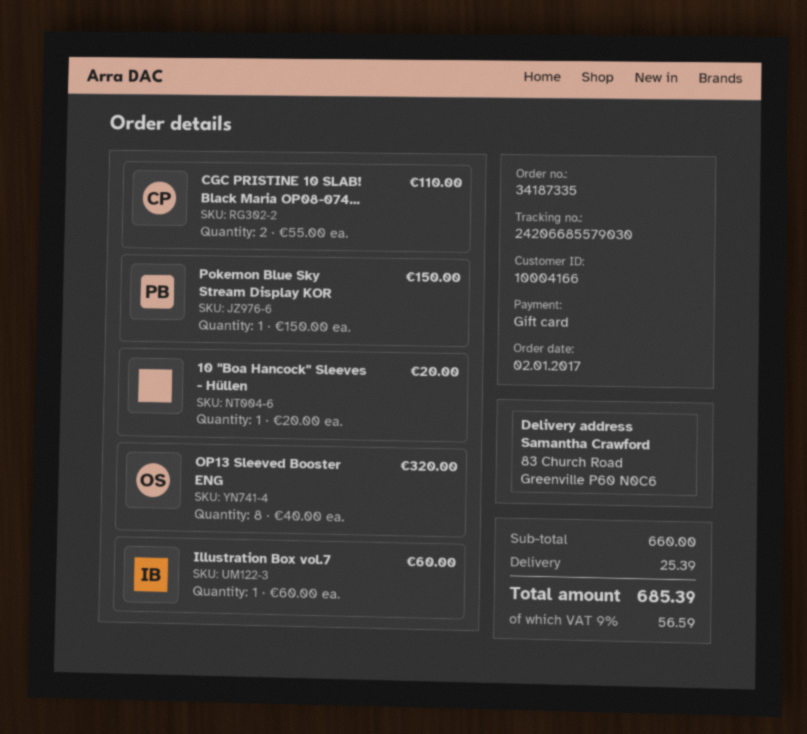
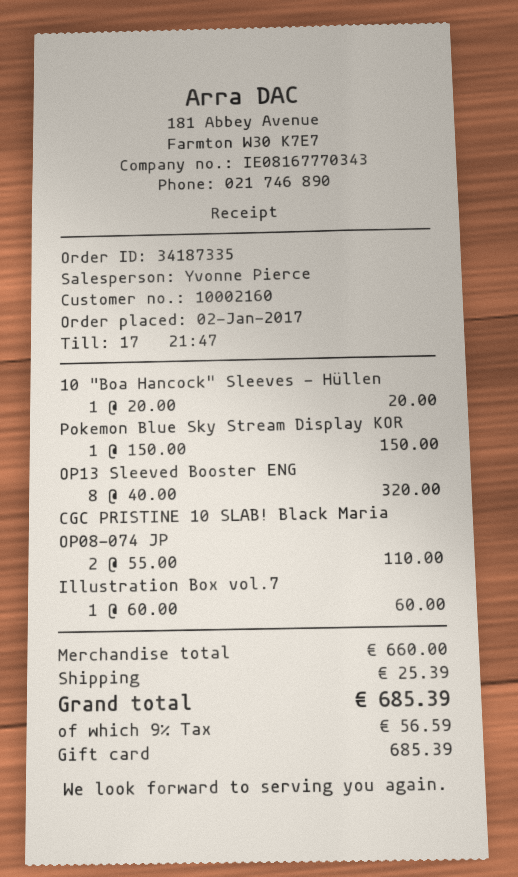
customer number: 10004166 -> 10002160

